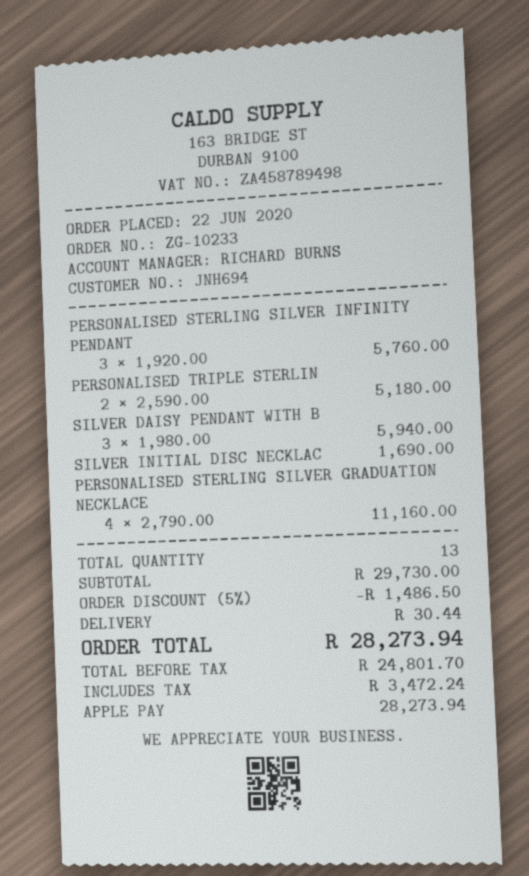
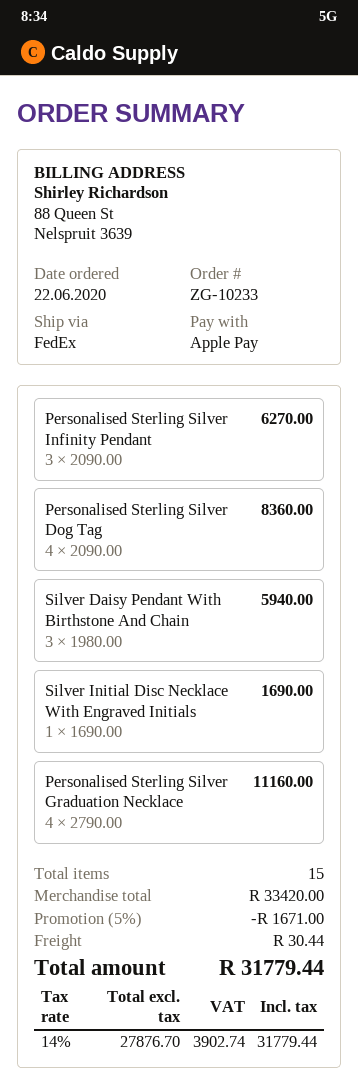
PERSONALISED STERLING SILVER INFINITY PENDANT: 3 x 1920.00 = 5760.00 -> 3 x 2090.00 = 6270.00
PERSONALISED TRIPLE STERLIN: 2 x 2590.00 = 5180.00 -> none
Personalised Sterling Silver Dog Tag: none -> 4 x 2090.00 = 8360.00
total quantity: 13 -> 15
subtotal: 29730.00 -> 33420.00
discount: 5% = 1486.50 -> 5% = 1671.00
net: 24801.70 -> 27876.70
tax: 3472.24 -> 3902.74
total: 28273.94 -> 31779.44

